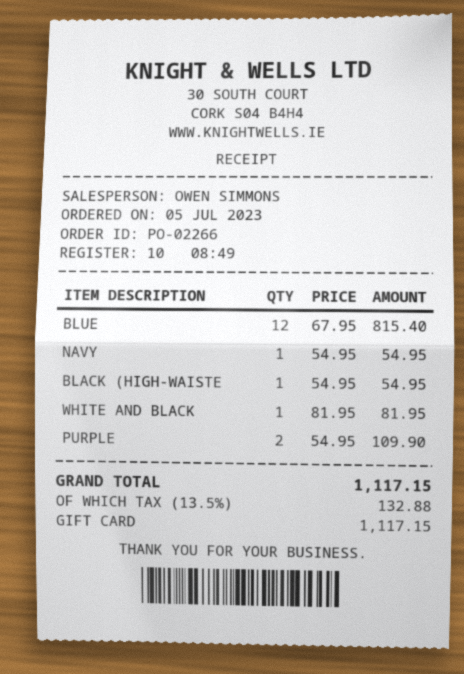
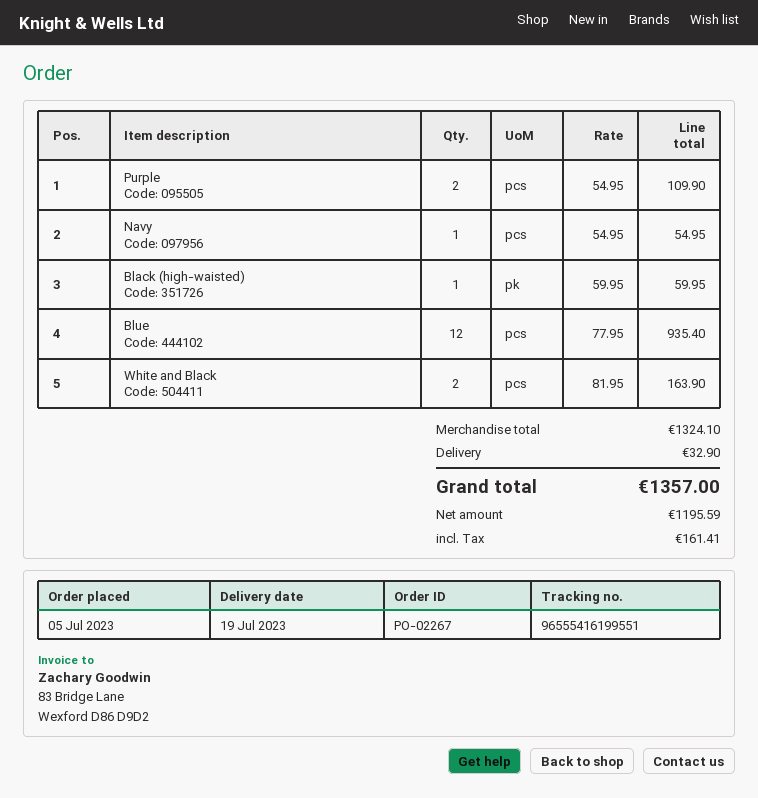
order number: PO-02266 -> PO-02267
BLUE: 12 x 67.95 = 815.40 -> 12 x 77.95 = 935.40
BLACK (HIGH-WAISTE: 1 x 54.95 = 54.95 -> 1 x 59.95 = 59.95
WHITE AND BLACK: 1 x 81.95 = 81.95 -> 2 x 81.95 = 163.90
shipping: none -> 32.90
tax: 132.88 -> 161.41
total: 1117.15 -> 1357.00

